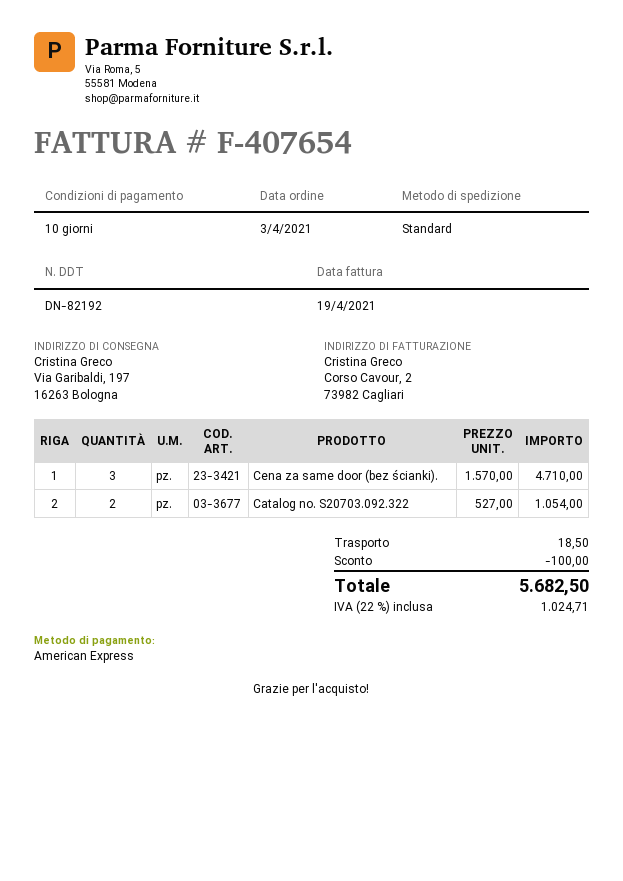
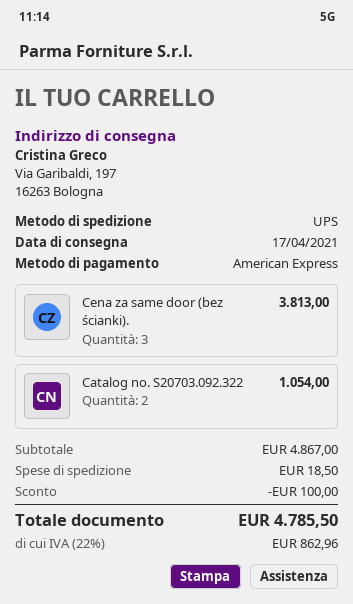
shipping method: standard -> UPS
Cena za same door (bez ścianki).: 3 for 4710.00 -> 3 for 3813.00
tax: 22% = 1024.71 -> 22% = 862.96
total: 5682.50 -> 4785.50

